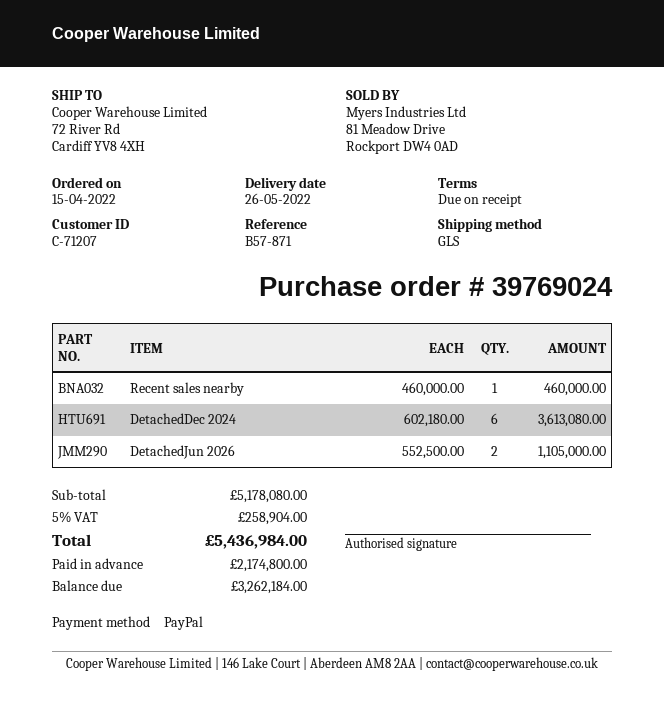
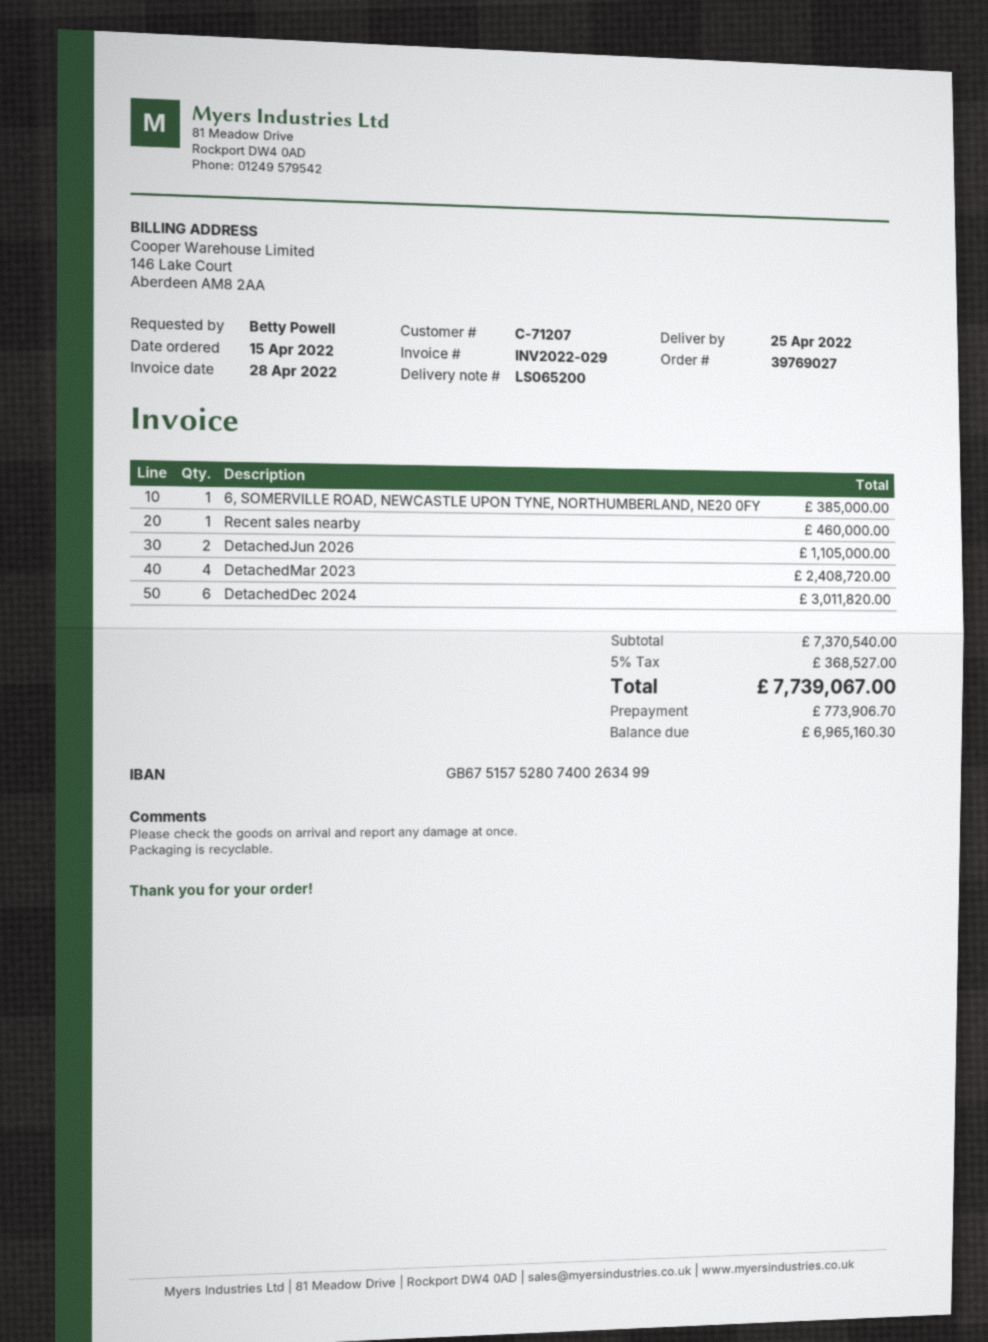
order number: 39769024 -> 39769027
delivery date: 2022-05-26 -> 2022-04-25
DetachedDec 2024: 6 for 3613080.00 -> 6 for 3011820.00
6, SOMERVILLE ROAD, NEWCASTLE UPON TYNE, NORTHUMBERLAND, NE20 0FY: none -> 1 for 385000.00
DetachedMar 2023: none -> 4 for 2408720.00
subtotal: 5178080.00 -> 7370540.00
tax: 5% = 258904.00 -> 5% = 368527.00
total: 5436984.00 -> 7739067.00
deposit: 2174800.00 -> 773906.70
balance: 3262184.00 -> 6965160.30

